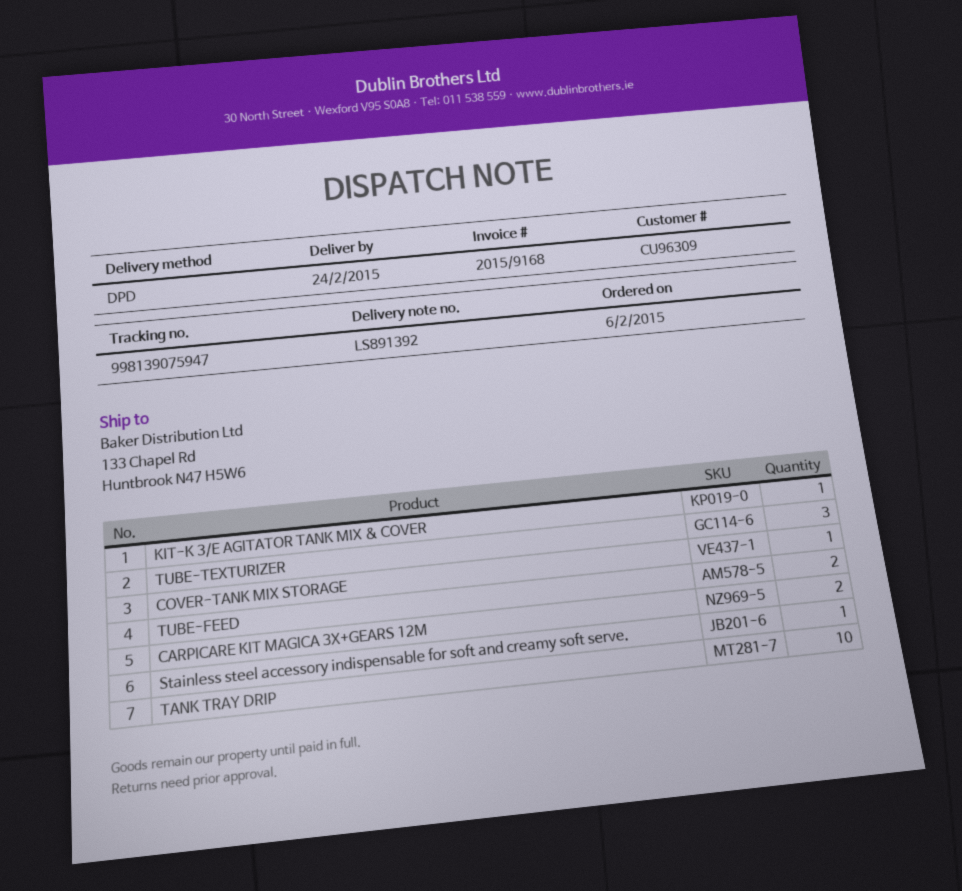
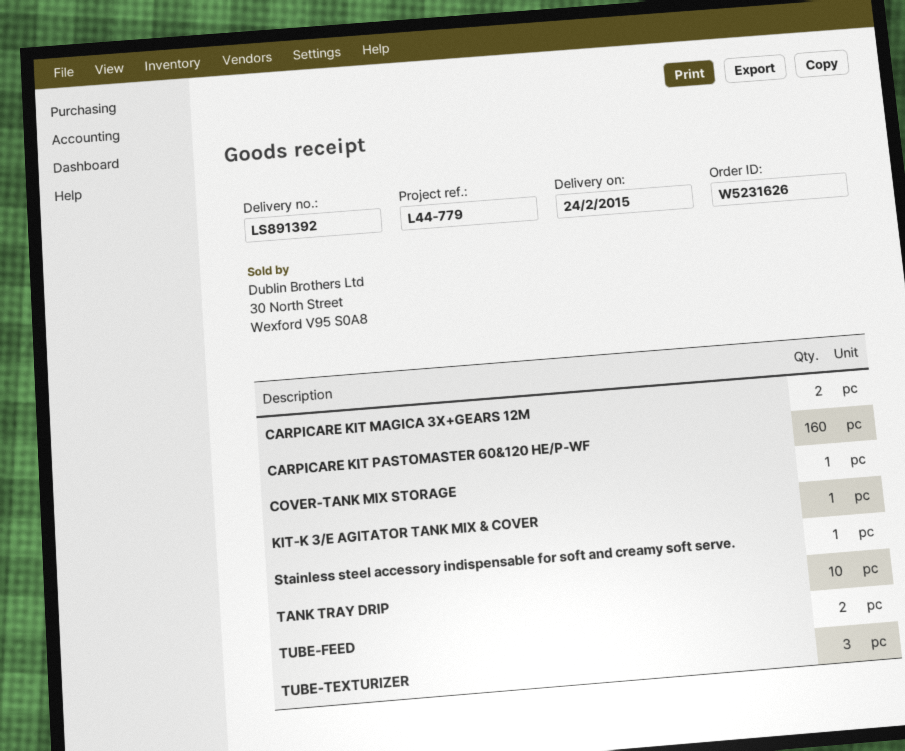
CARPICARE KIT PASTOMASTER 60&120 HE/P-WF: none -> 160

